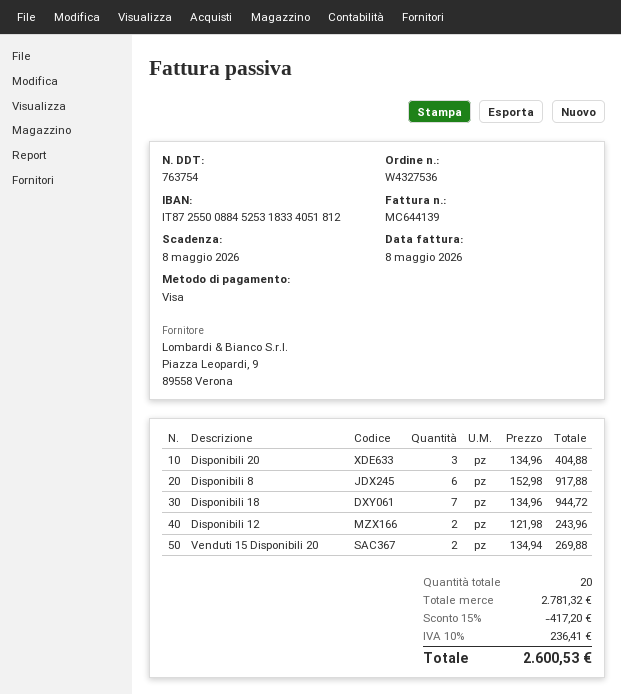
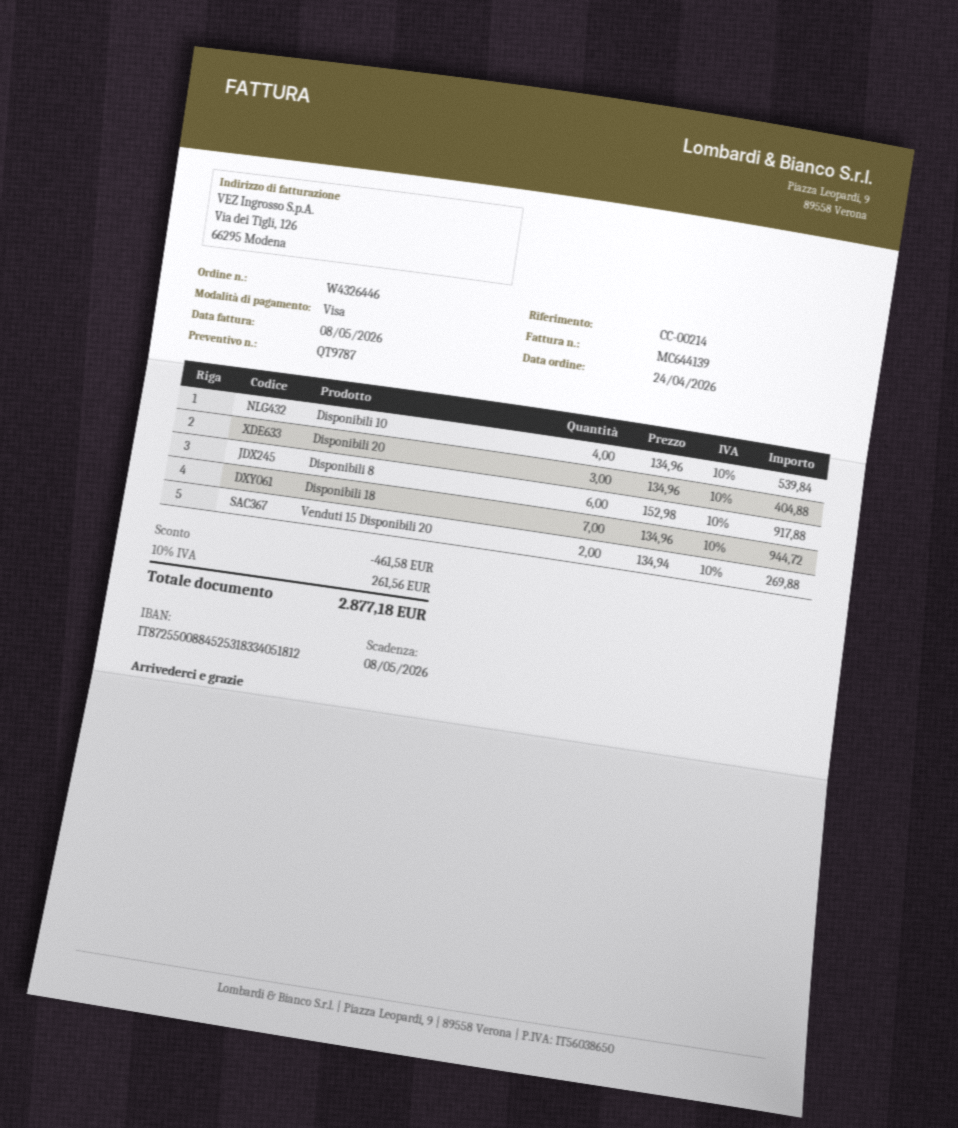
order number: W4327536 -> W4326446
Disponibili 12: 2 x 121.98 = 243.96 -> none
Disponibili 10: none -> 4 x 134.96 = 539.84
discount: 417.20 -> 461.58
tax: 10% = 236.41 -> 10% = 261.56
total: 2600.53 -> 2877.18

